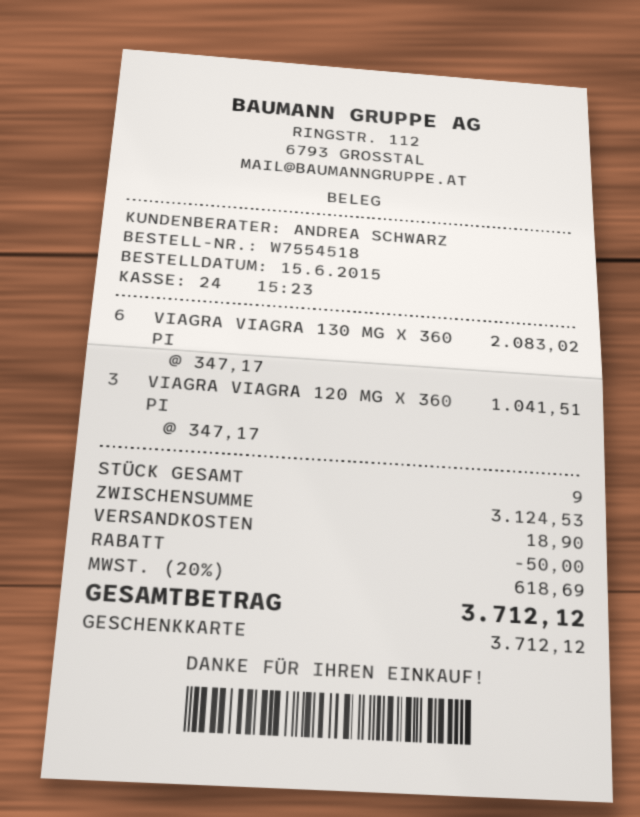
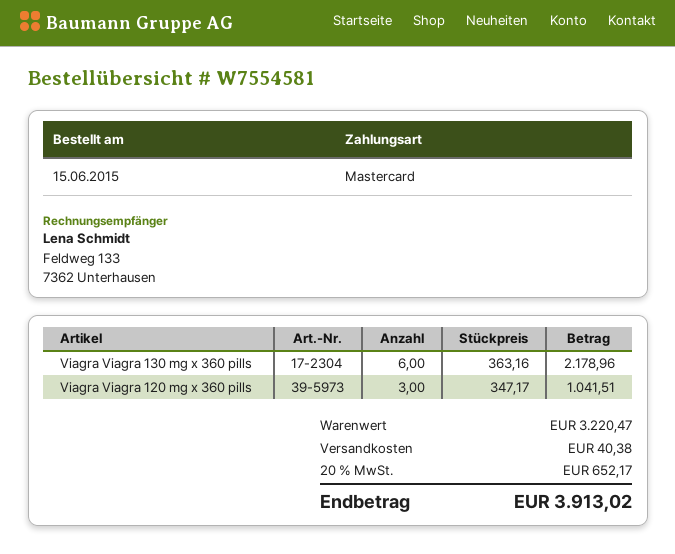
order number: W7554518 -> W7554581
payment method: gift card -> Mastercard
VIAGRA VIAGRA 130 MG X 360 PI: 6 x 347.17 = 2083.02 -> 6 x 363.16 = 2178.96
subtotal: 3124.53 -> 3220.47
discount: 50.00 -> none
shipping: 18.90 -> 40.38
tax: 20% = 618.69 -> 20% = 652.17
total: 3712.12 -> 3913.02

